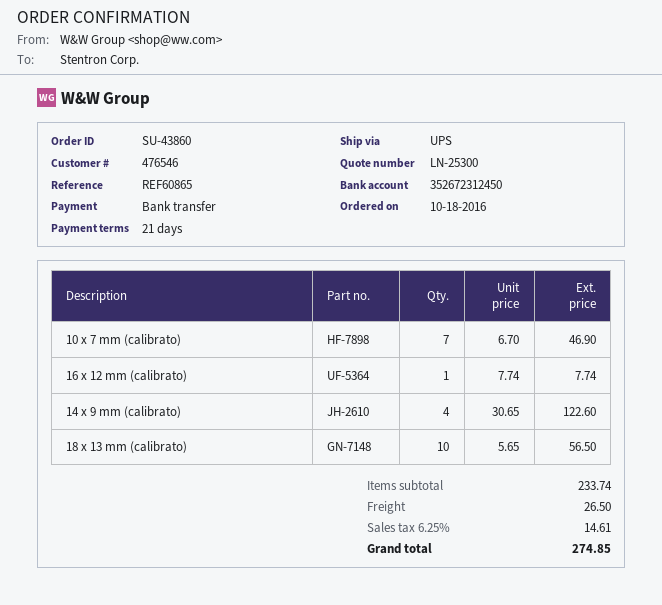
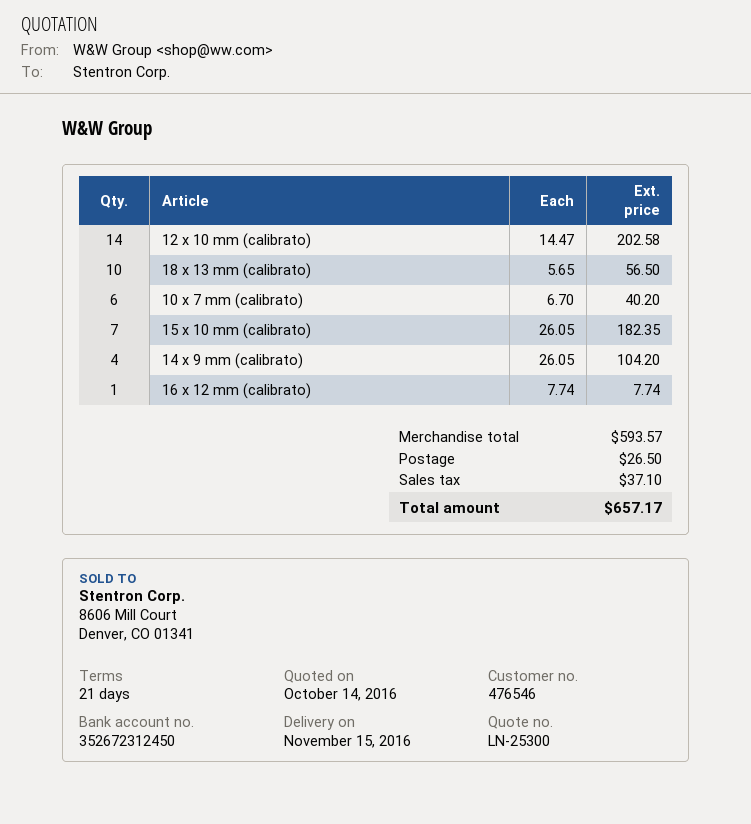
10 x 7 mm (calibrato): 7 x 6.70 = 46.90 -> 6 x 6.70 = 40.20
14 x 9 mm (calibrato): 4 x 30.65 = 122.60 -> 4 x 26.05 = 104.20
12 x 10 mm (calibrato): none -> 14 x 14.47 = 202.58
15 x 10 mm (calibrato): none -> 7 x 26.05 = 182.35
subtotal: 233.74 -> 593.57
tax: 14.61 -> 37.10
total: 274.85 -> 657.17

